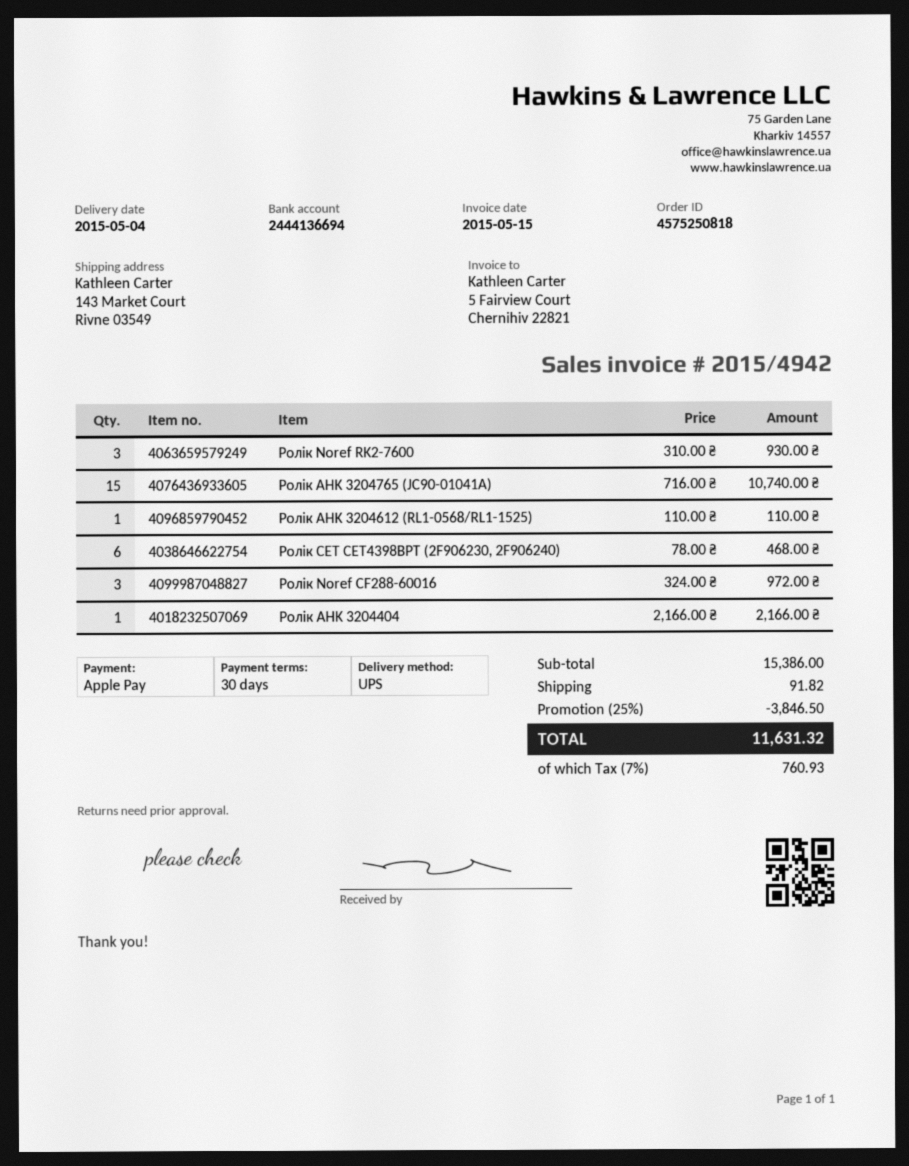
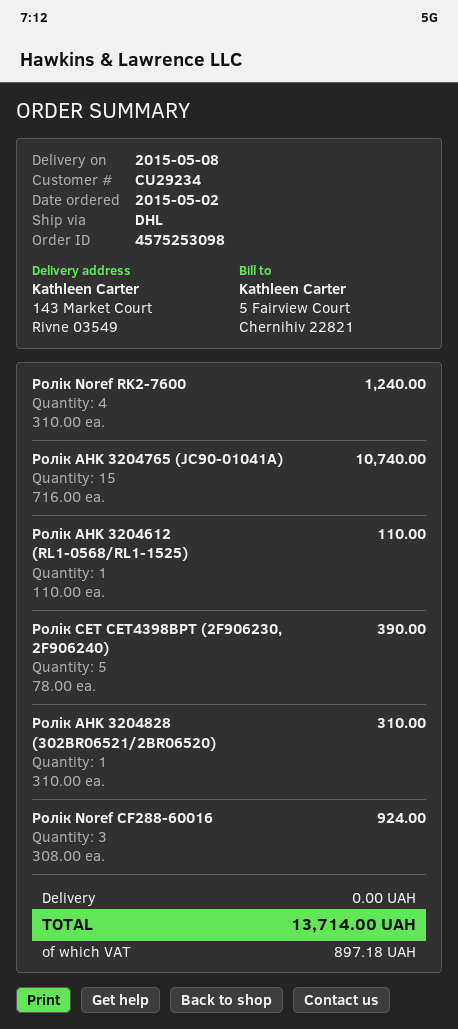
order number: 4575250818 -> 4575253098
delivery date: 2015-05-04 -> 2015-05-08
shipping method: UPS -> DHL
Ролік Noref RK2-7600: 3 x 310.00 = 930.00 -> 4 x 310.00 = 1240.00
Ролік CET CET4398BPT (2F906230, 2F906240): 6 x 78.00 = 468.00 -> 5 x 78.00 = 390.00
Ролік Noref CF288-60016: 3 x 324.00 = 972.00 -> 3 x 308.00 = 924.00
Ролік AHK 3204404: 1 x 2166.00 = 2166.00 -> none
Ролік AHK 3204828 (302BR06521/2BR06520): none -> 1 x 310.00 = 310.00
discount: 25% = 3846.50 -> none
shipping: 91.82 -> 0.00
tax: 760.93 -> 897.18
total: 11631.32 -> 13714.00

